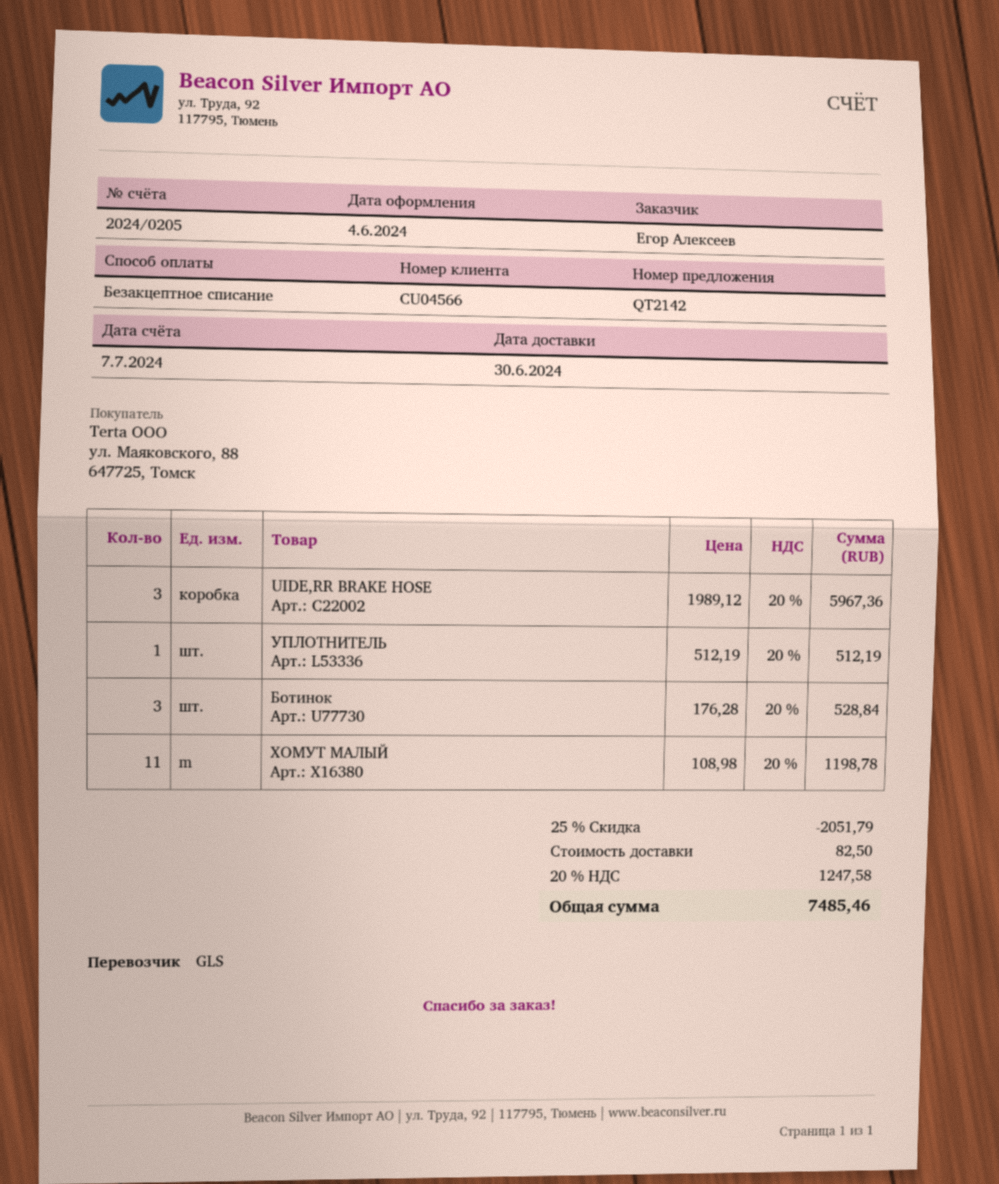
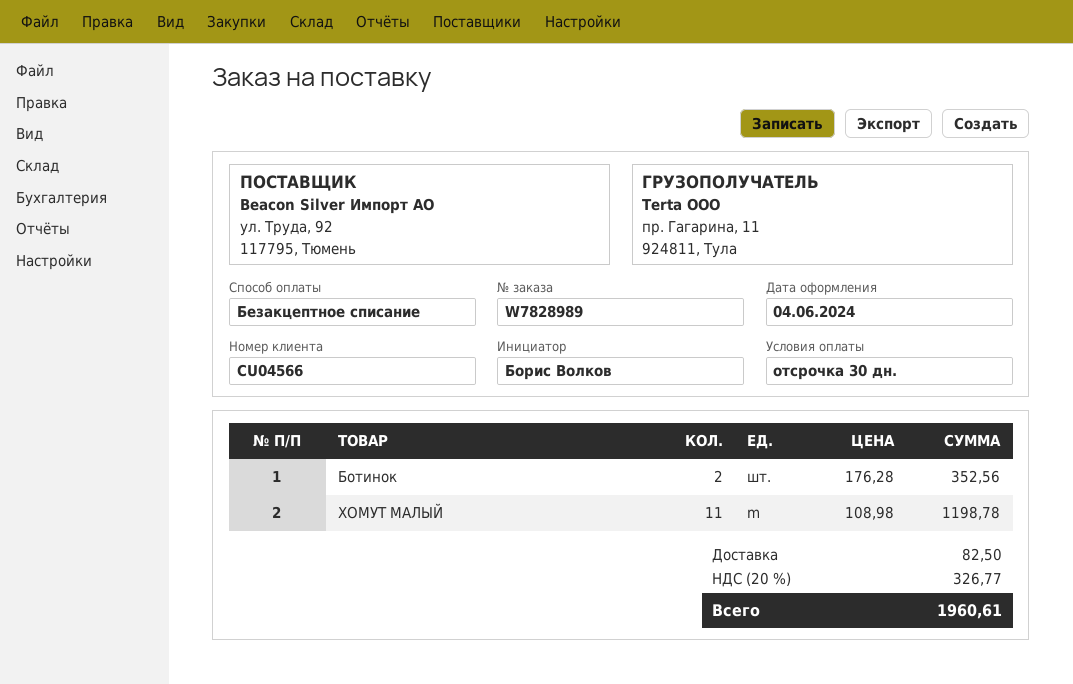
ordered by: Егор Алексеев -> Борис Волков
UIDE,RR BRAKE HOSE: 3 x 1989.12 = 5967.36 -> none
УПЛОТНИТЕЛЬ: 1 x 512.19 = 512.19 -> none
Ботинок: 3 x 176.28 = 528.84 -> 2 x 176.28 = 352.56
discount: 25% = 2051.79 -> none
tax: 20% = 1247.58 -> 20% = 326.77
total: 7485.46 -> 1960.61

